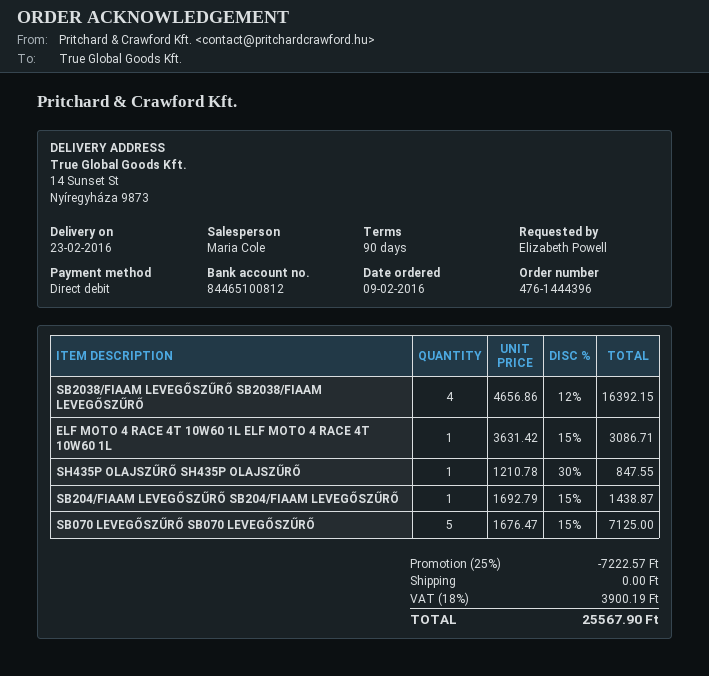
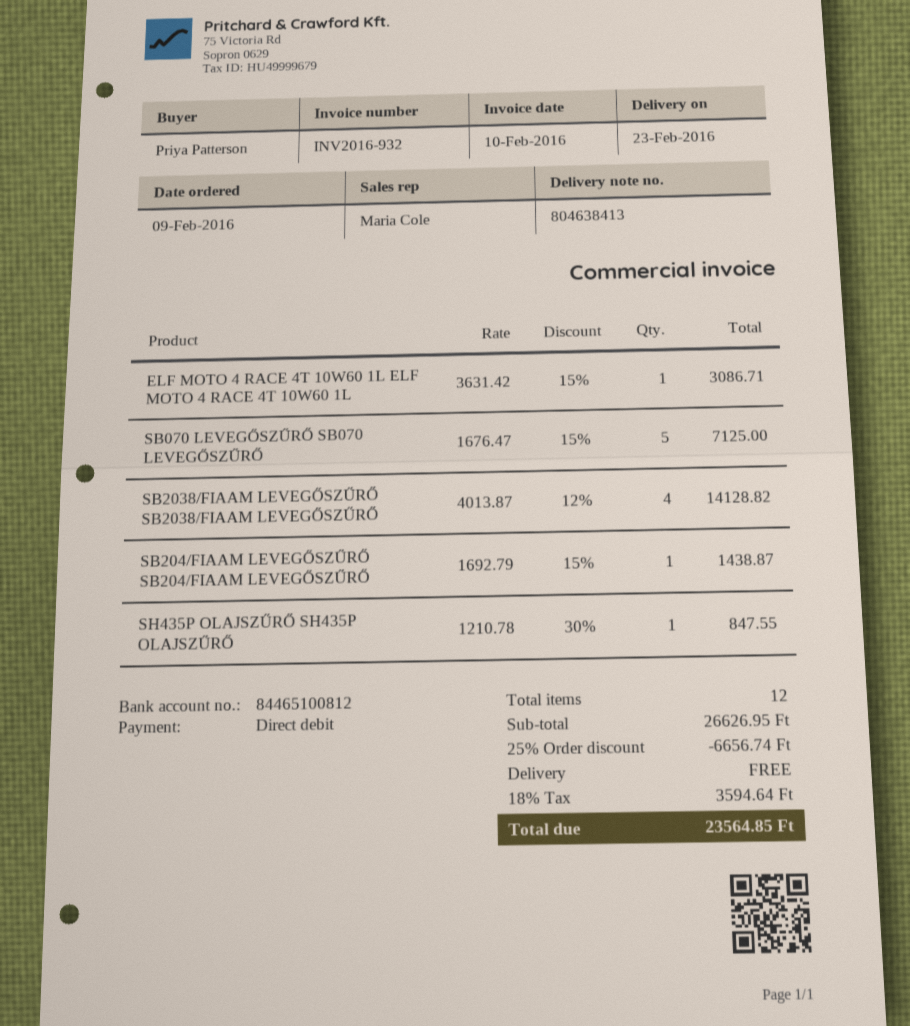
ordered by: Elizabeth Powell -> Priya Patterson
SB2038/FIAAM LEVEGŐSZŰRŐ SB2038/FIAAM LEVEGŐSZŰRŐ: 4 x 4656.86 - 12% = 16392.15 -> 4 x 4013.87 - 12% = 14128.82
discount: 25% = 7222.57 -> 25% = 6656.74
tax: 18% = 3900.19 -> 18% = 3594.64
total: 25567.90 -> 23564.85

